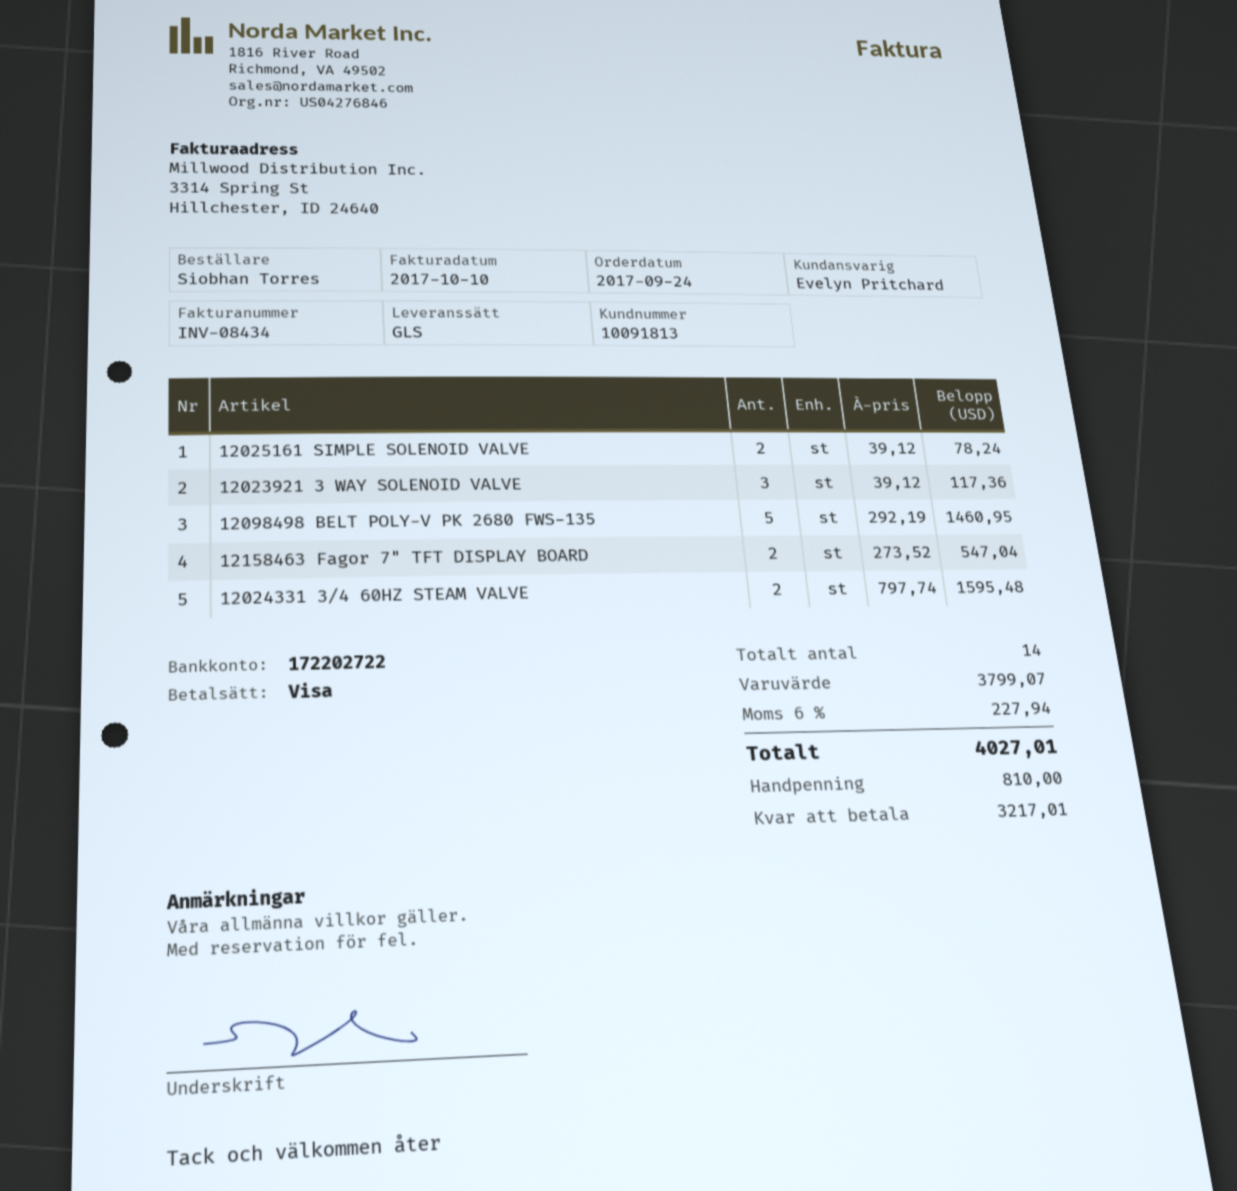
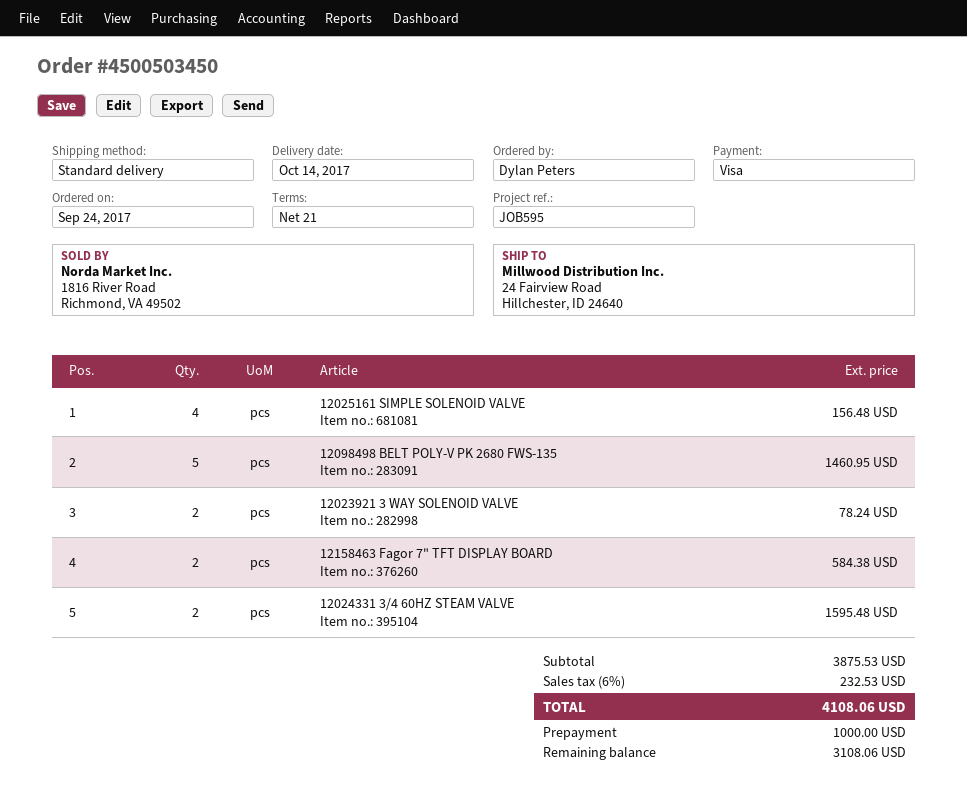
ordered by: Siobhan Torres -> Dylan Peters
shipping method: GLS -> standard
12025161 SIMPLE SOLENOID VALVE: 2 for 78.24 -> 4 for 156.48
12023921 3 WAY SOLENOID VALVE: 3 for 117.36 -> 2 for 78.24
12158463 Fagor 7" TFT DISPLAY BOARD: 2 for 547.04 -> 2 for 584.38
subtotal: 3799.07 -> 3875.53
tax: 6% = 227.94 -> 6% = 232.53
total: 4027.01 -> 4108.06
deposit: 810.00 -> 1000.00
balance: 3217.01 -> 3108.06

